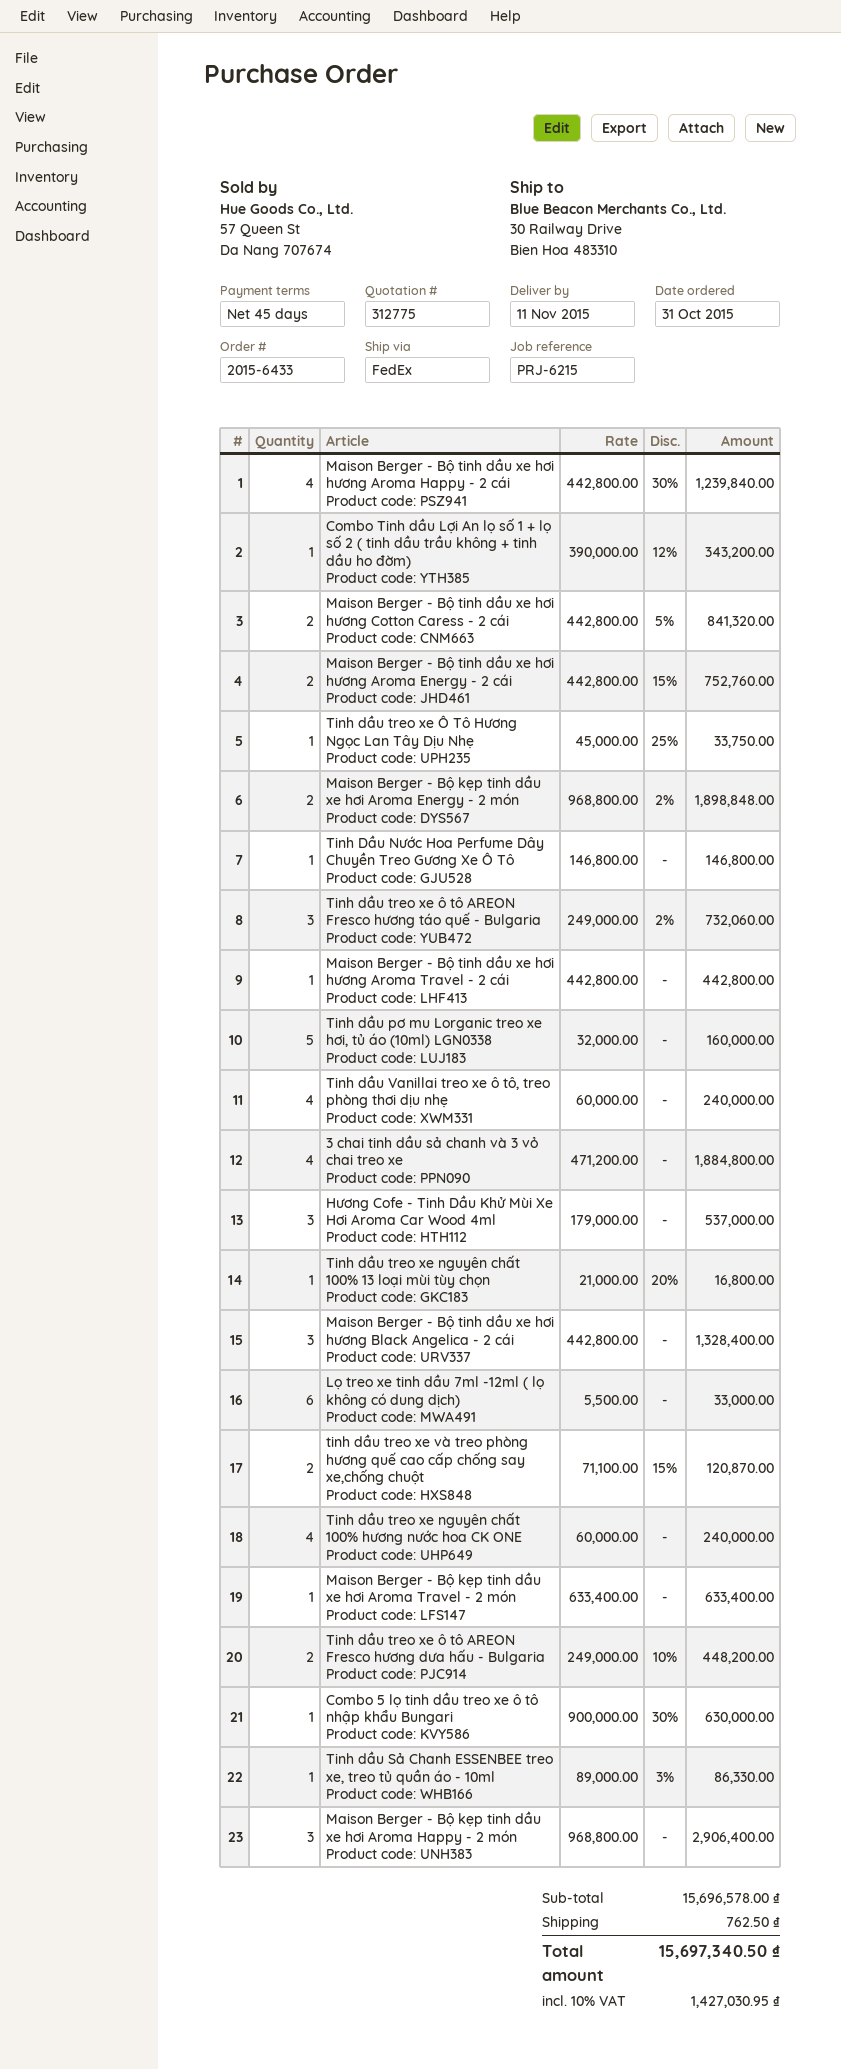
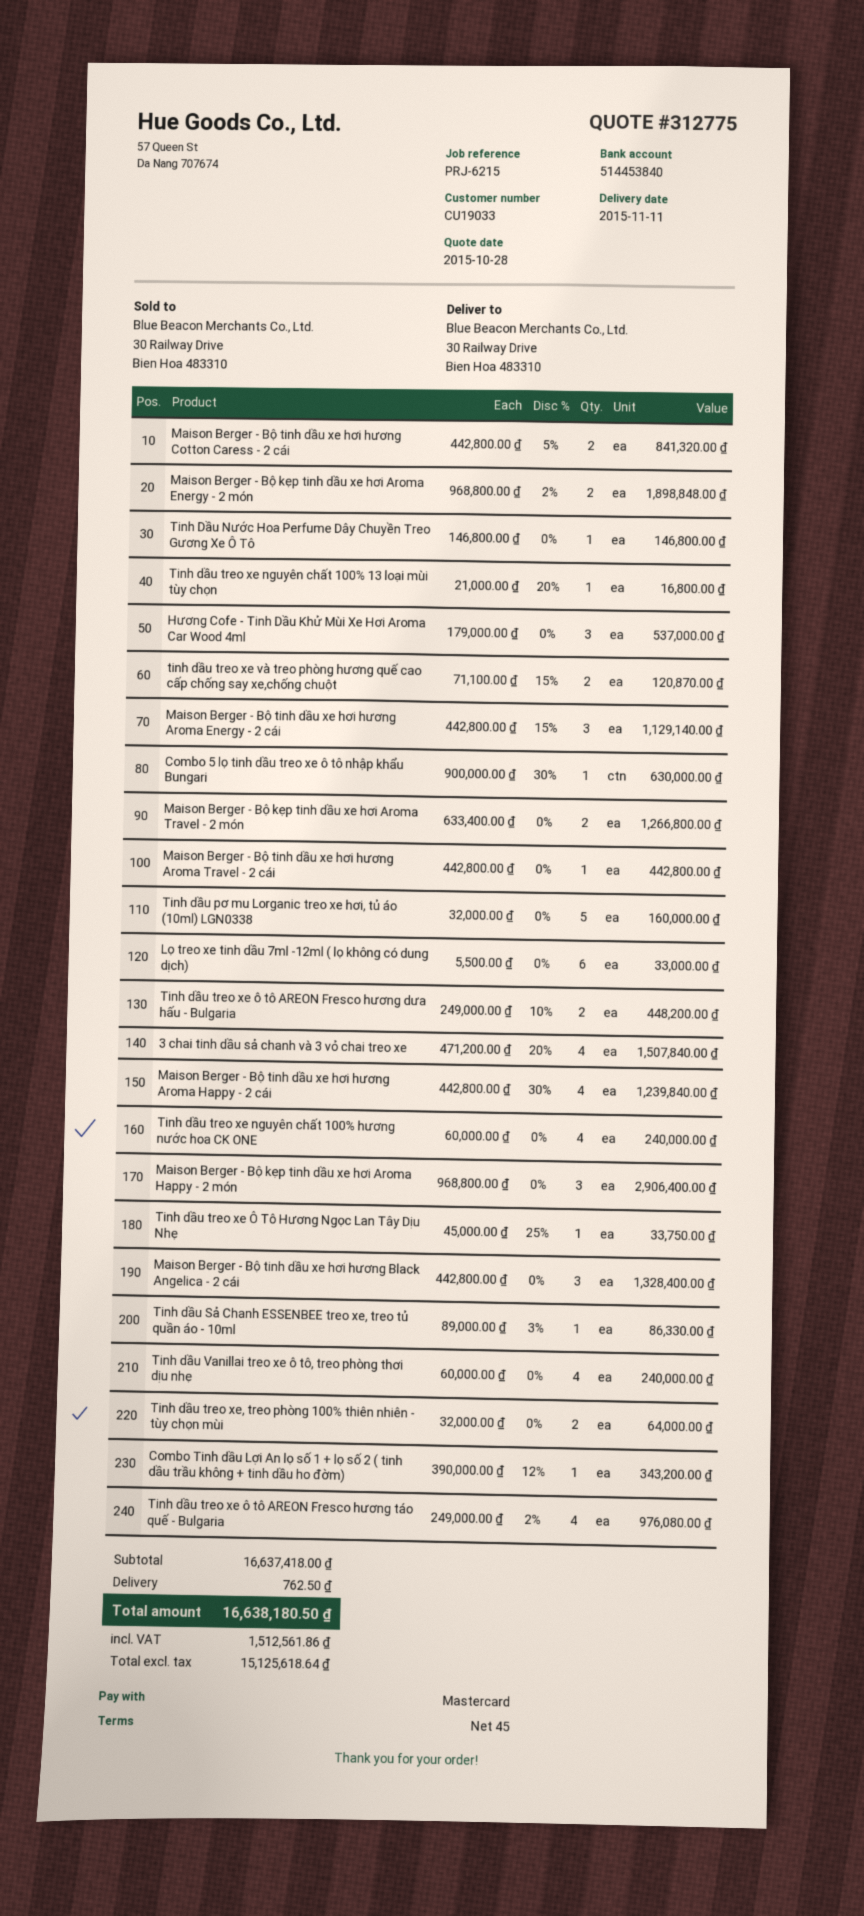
Maison Berger - Bộ tinh dầu xe hơi hương Aroma Energy - 2 cái: 2 x 442800.00 - 15% = 752760.00 -> 3 x 442800.00 - 15% = 1129140.00
Tinh dầu treo xe ô tô AREON Fresco hương táo quế - Bulgaria: 3 x 249000.00 - 2% = 732060.00 -> 4 x 249000.00 - 2% = 976080.00
3 chai tinh dầu sả chanh và 3 vỏ chai treo xe: 4 x 471200.00 = 1884800.00 -> 4 x 471200.00 - 20% = 1507840.00
Maison Berger - Bộ kẹp tinh dầu xe hơi Aroma Travel - 2 món: 1 x 633400.00 = 633400.00 -> 2 x 633400.00 = 1266800.00
Tinh dầu treo xe, treo phòng 100% thiên nhiên - tùy chọn mùi: none -> 2 x 32000.00 = 64000.00
subtotal: 15696578.00 -> 16637418.00
tax: 1427030.95 -> 1512561.86
total: 15697340.50 -> 16638180.50

